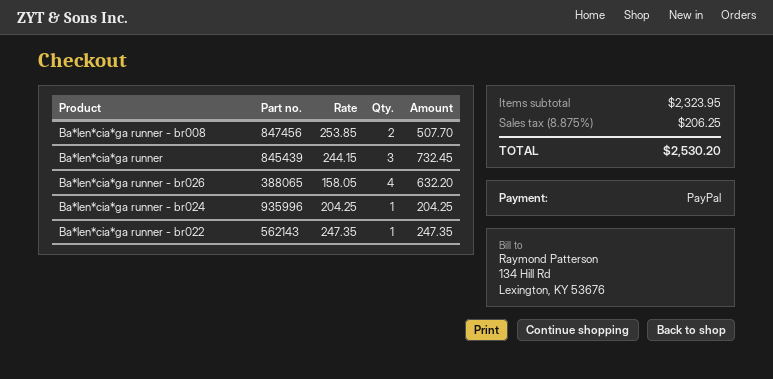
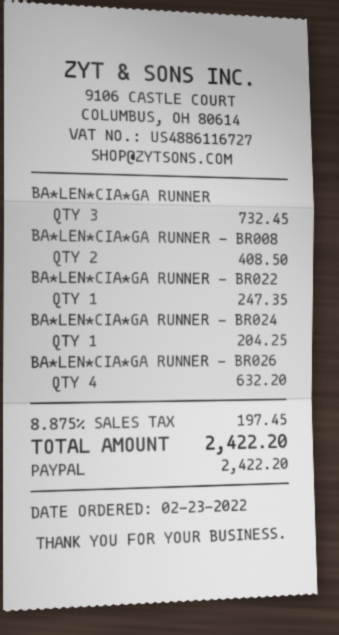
Ba*len*cia*ga runner - br008: 2 for 507.70 -> 2 for 408.50
tax: 8.875% = 206.25 -> 8.875% = 197.45
total: 2530.20 -> 2422.20

